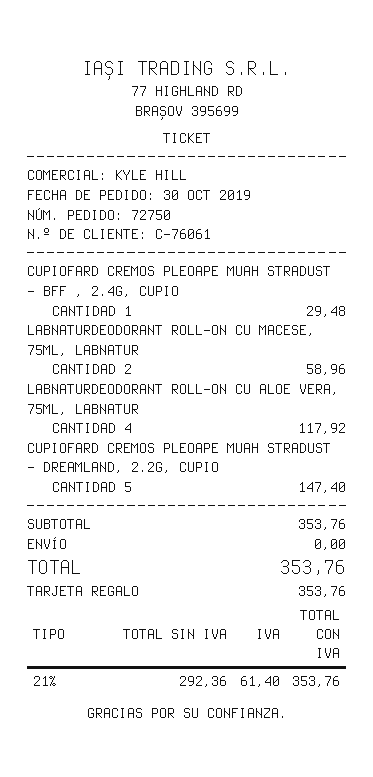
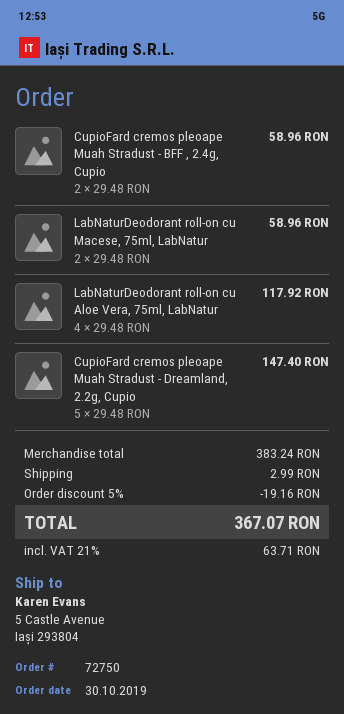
CUPIOFARD CREMOS PLEOAPE MUAH STRADUST - BFF , 2.4G, CUPIO: 1 for 29.48 -> 2 for 58.96
subtotal: 353.76 -> 383.24
discount: none -> 5% = 19.16
shipping: 0.00 -> 2.99
tax: 21% = 61.40 -> 21% = 63.71
total: 353.76 -> 367.07

